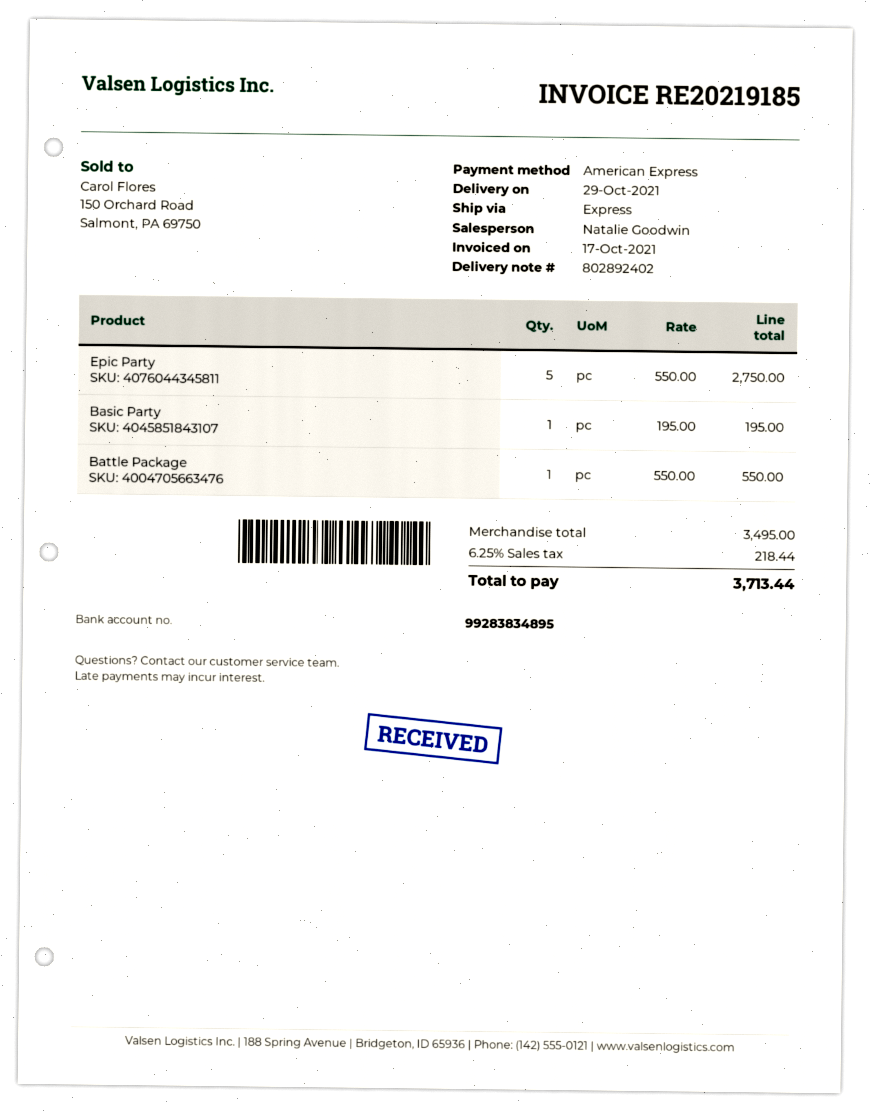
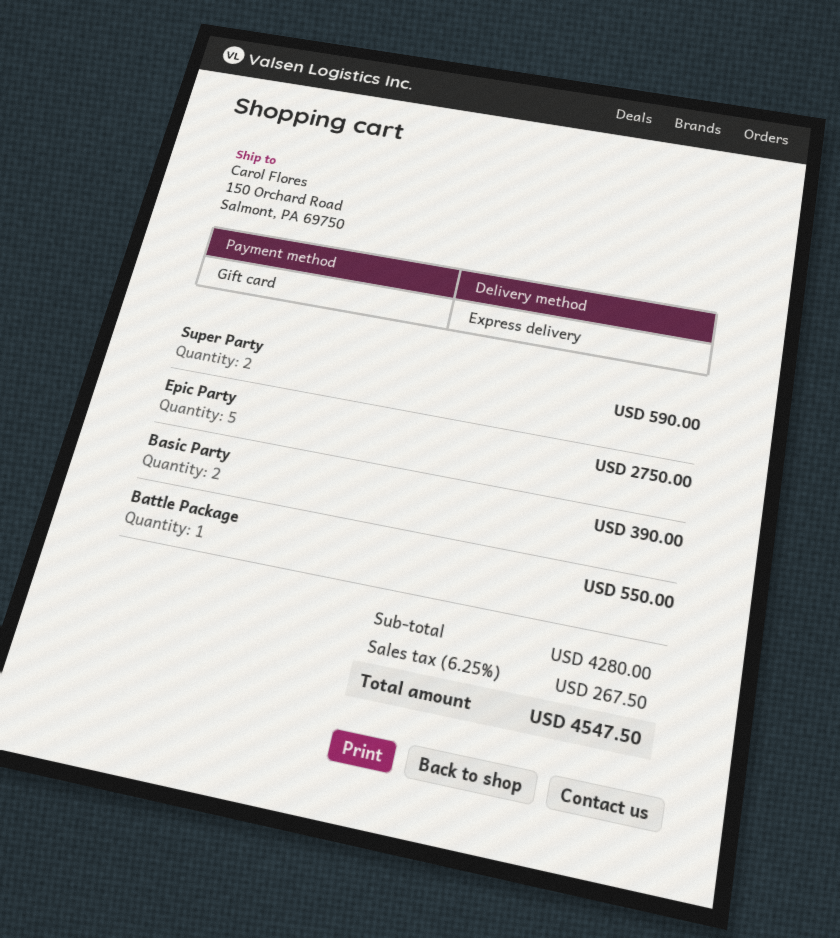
payment method: American Express -> gift card
Basic Party: 1 for 195.00 -> 2 for 390.00
Super Party: none -> 2 for 590.00
subtotal: 3495.00 -> 4280.00
tax: 6.25% = 218.44 -> 6.25% = 267.50
total: 3713.44 -> 4547.50

